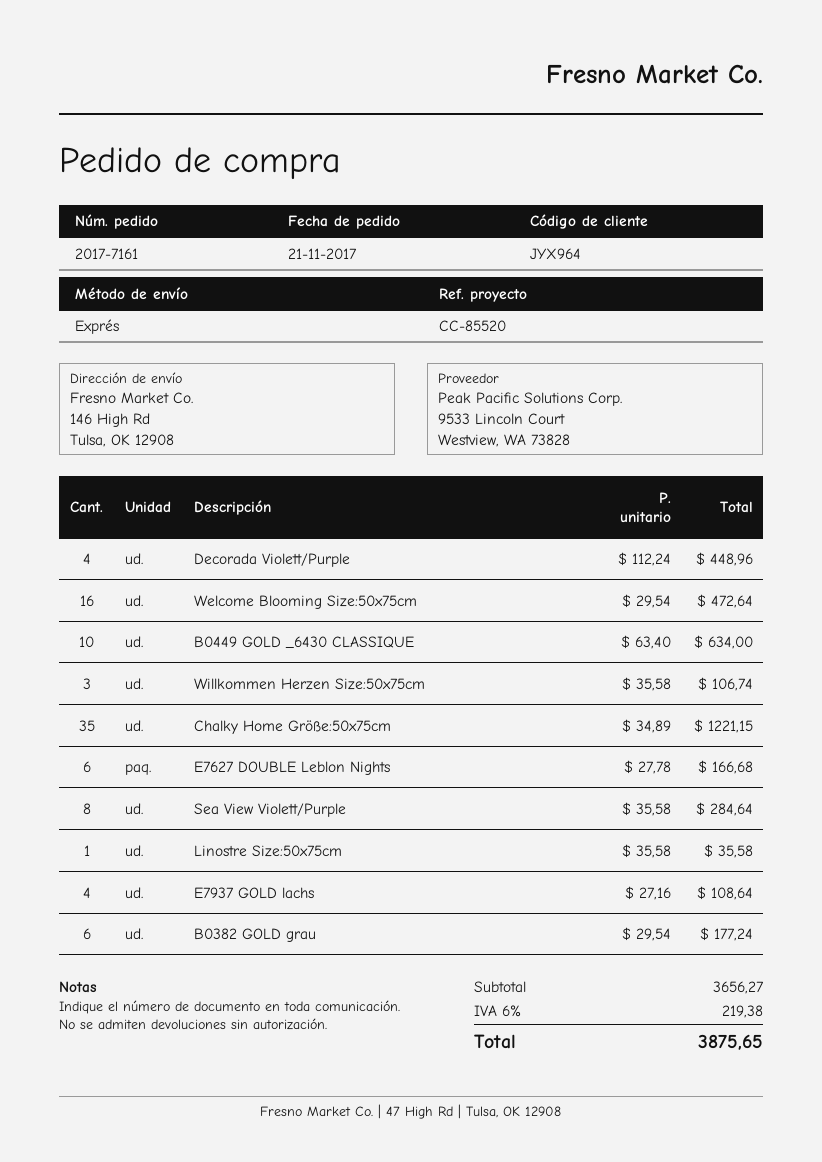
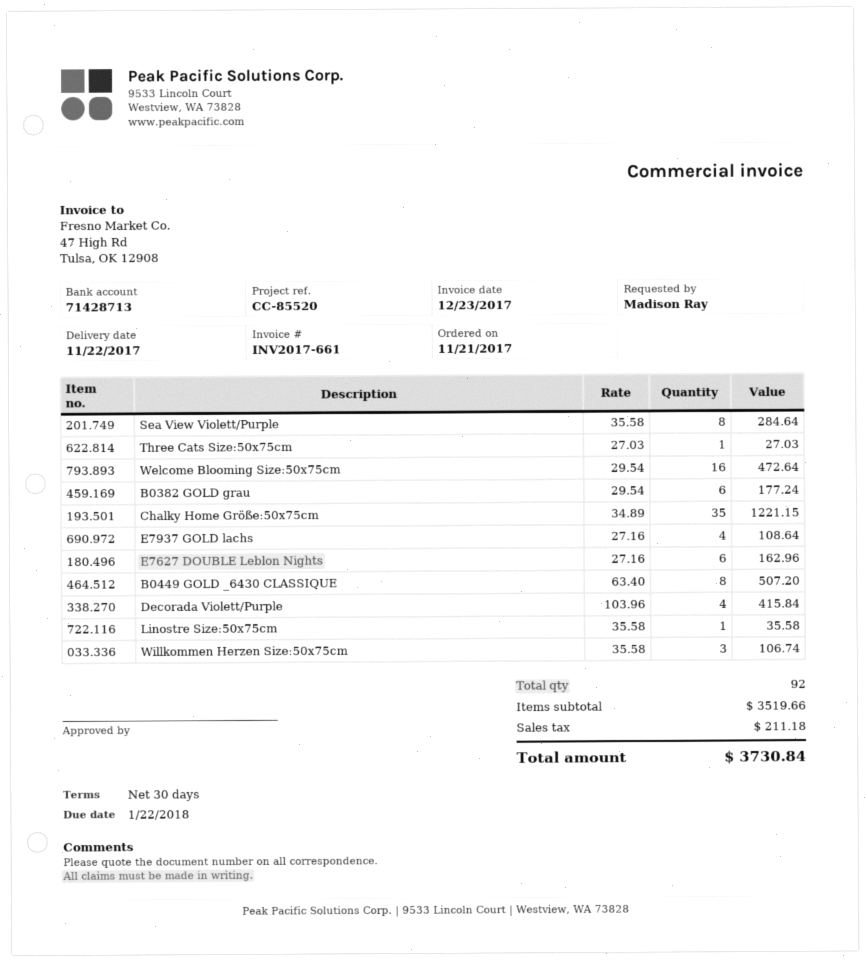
Decorada Violett/Purple: 4 x 112.24 = 448.96 -> 4 x 103.96 = 415.84
B0449 GOLD _6430 CLASSIQUE: 10 x 63.40 = 634.00 -> 8 x 63.40 = 507.20
E7627 DOUBLE Leblon Nights: 6 x 27.78 = 166.68 -> 6 x 27.16 = 162.96
Three Cats Size:50x75cm: none -> 1 x 27.03 = 27.03
subtotal: 3656.27 -> 3519.66
tax: 219.38 -> 211.18
total: 3875.65 -> 3730.84

